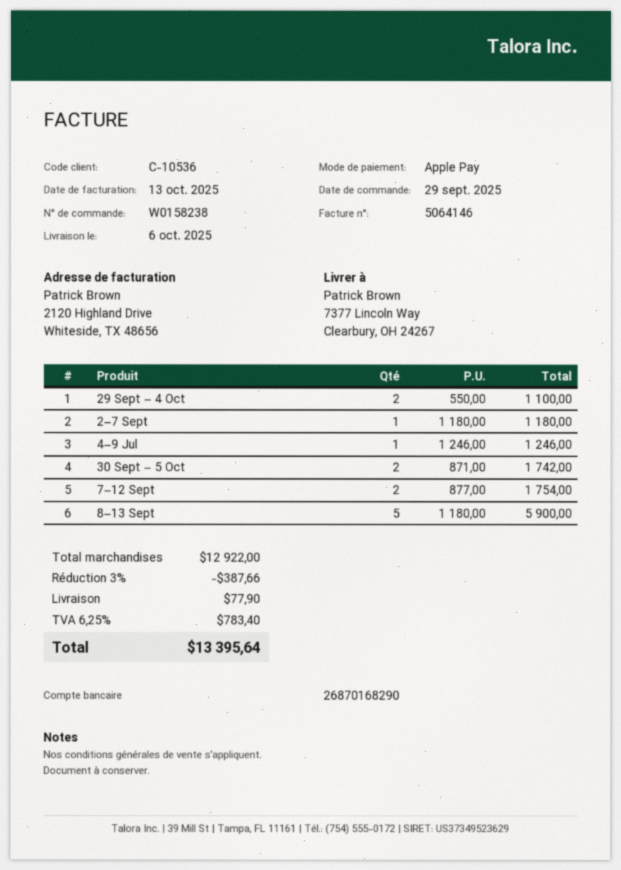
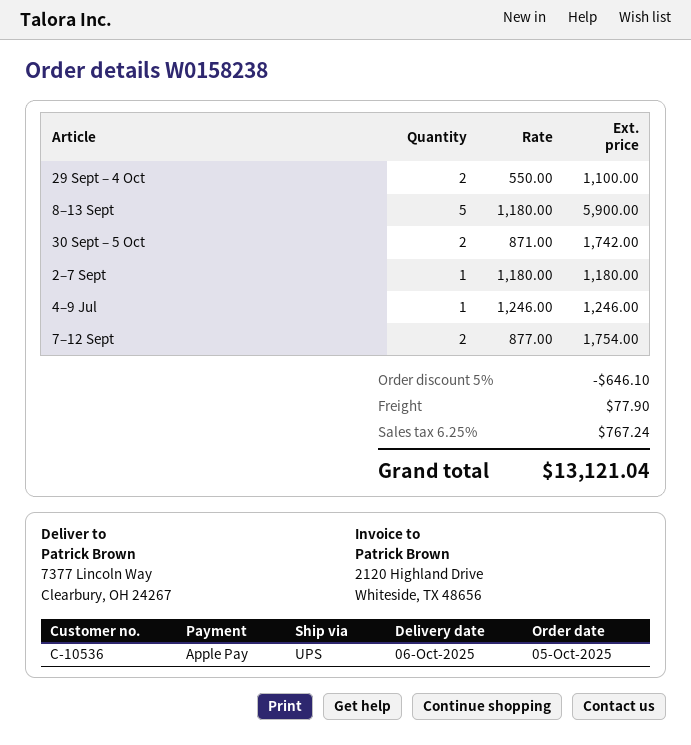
order date: 2025-09-29 -> 2025-10-05
discount: 3% = 387.66 -> 5% = 646.10
tax: 6.25% = 783.40 -> 6.25% = 767.24
total: 13395.64 -> 13121.04

